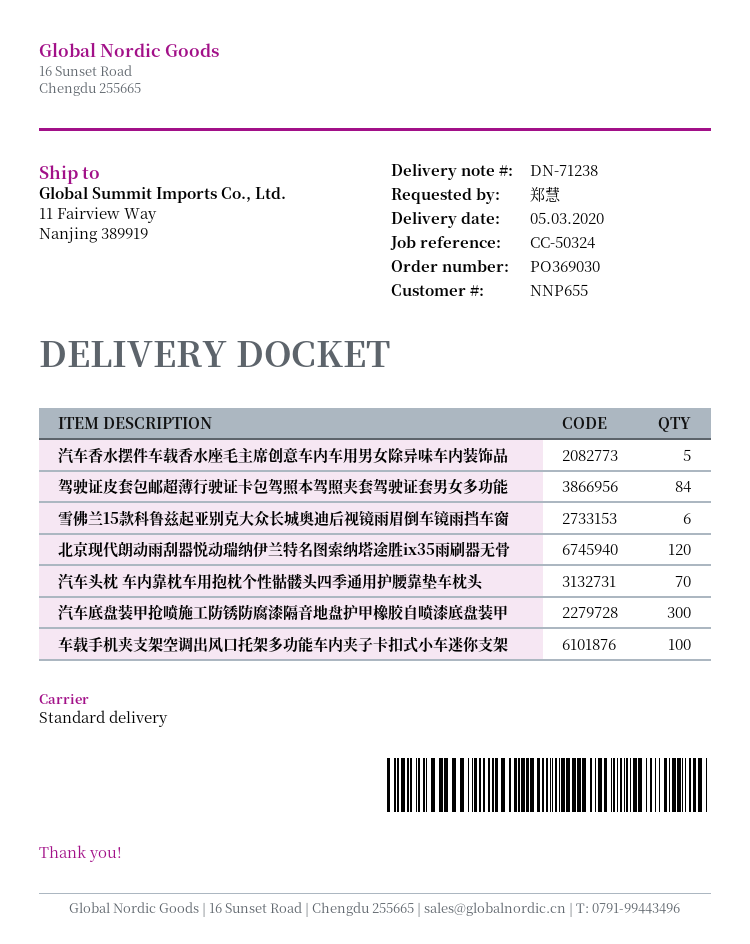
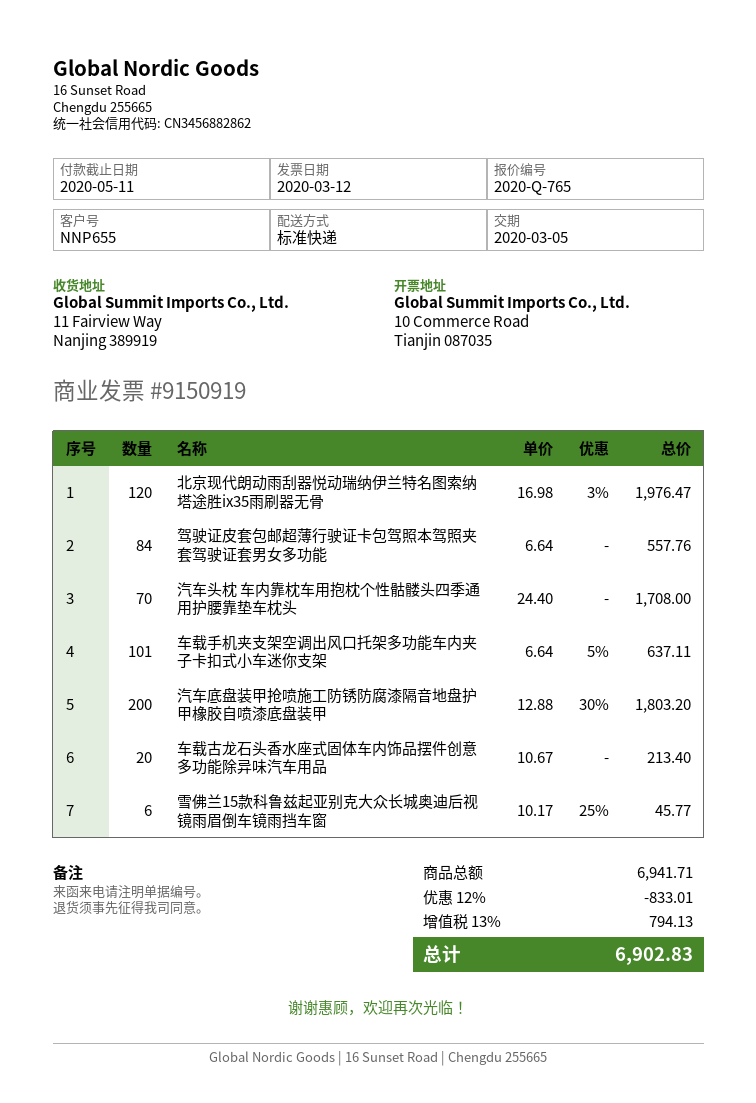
汽车香水摆件车载香水座毛主席创意车内车用男女除异味车内装饰品: 5 -> none
汽车底盘装甲抢喷施工防锈防腐漆隔音地盘护甲橡胶自喷漆底盘装甲: 300 -> 200
车载手机夹支架空调出风口托架多功能车内夹子卡扣式小车迷你支架: 100 -> 101
车载古龙石头香水座式固体车内饰品摆件创意多功能除异味汽车用品: none -> 20

